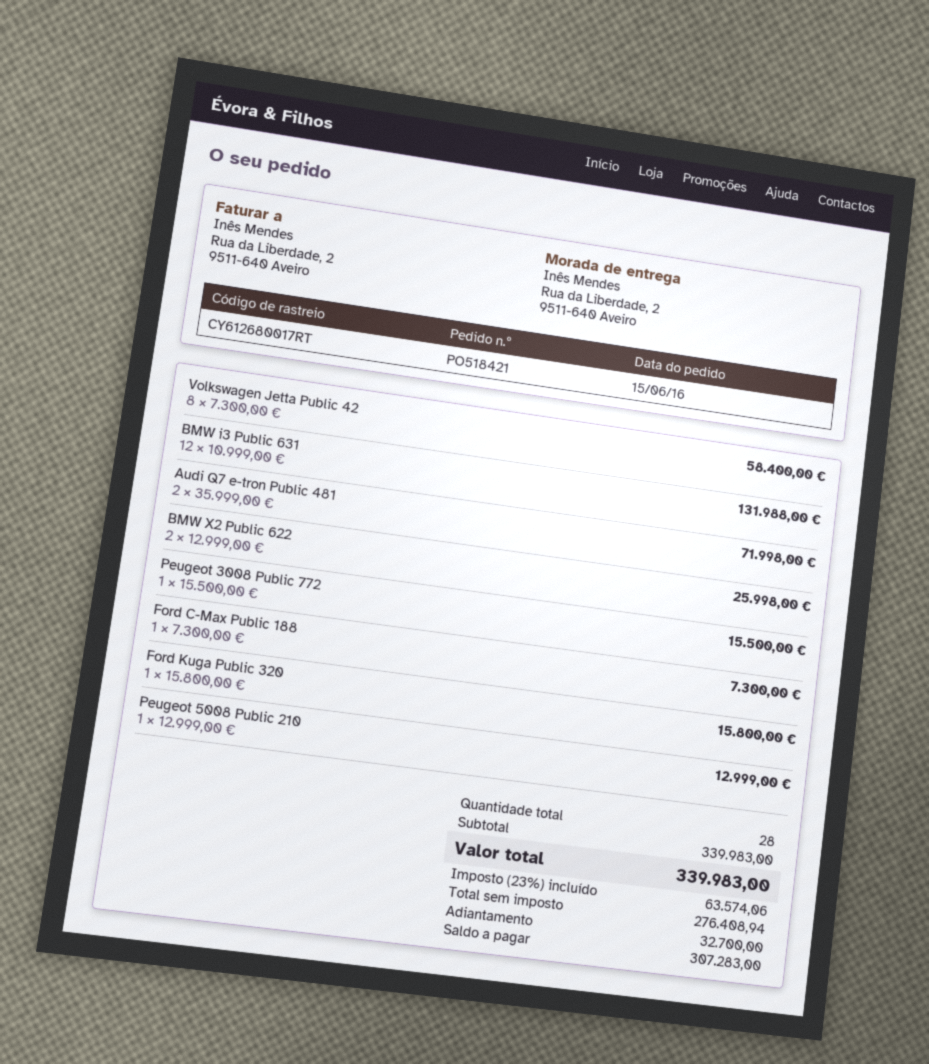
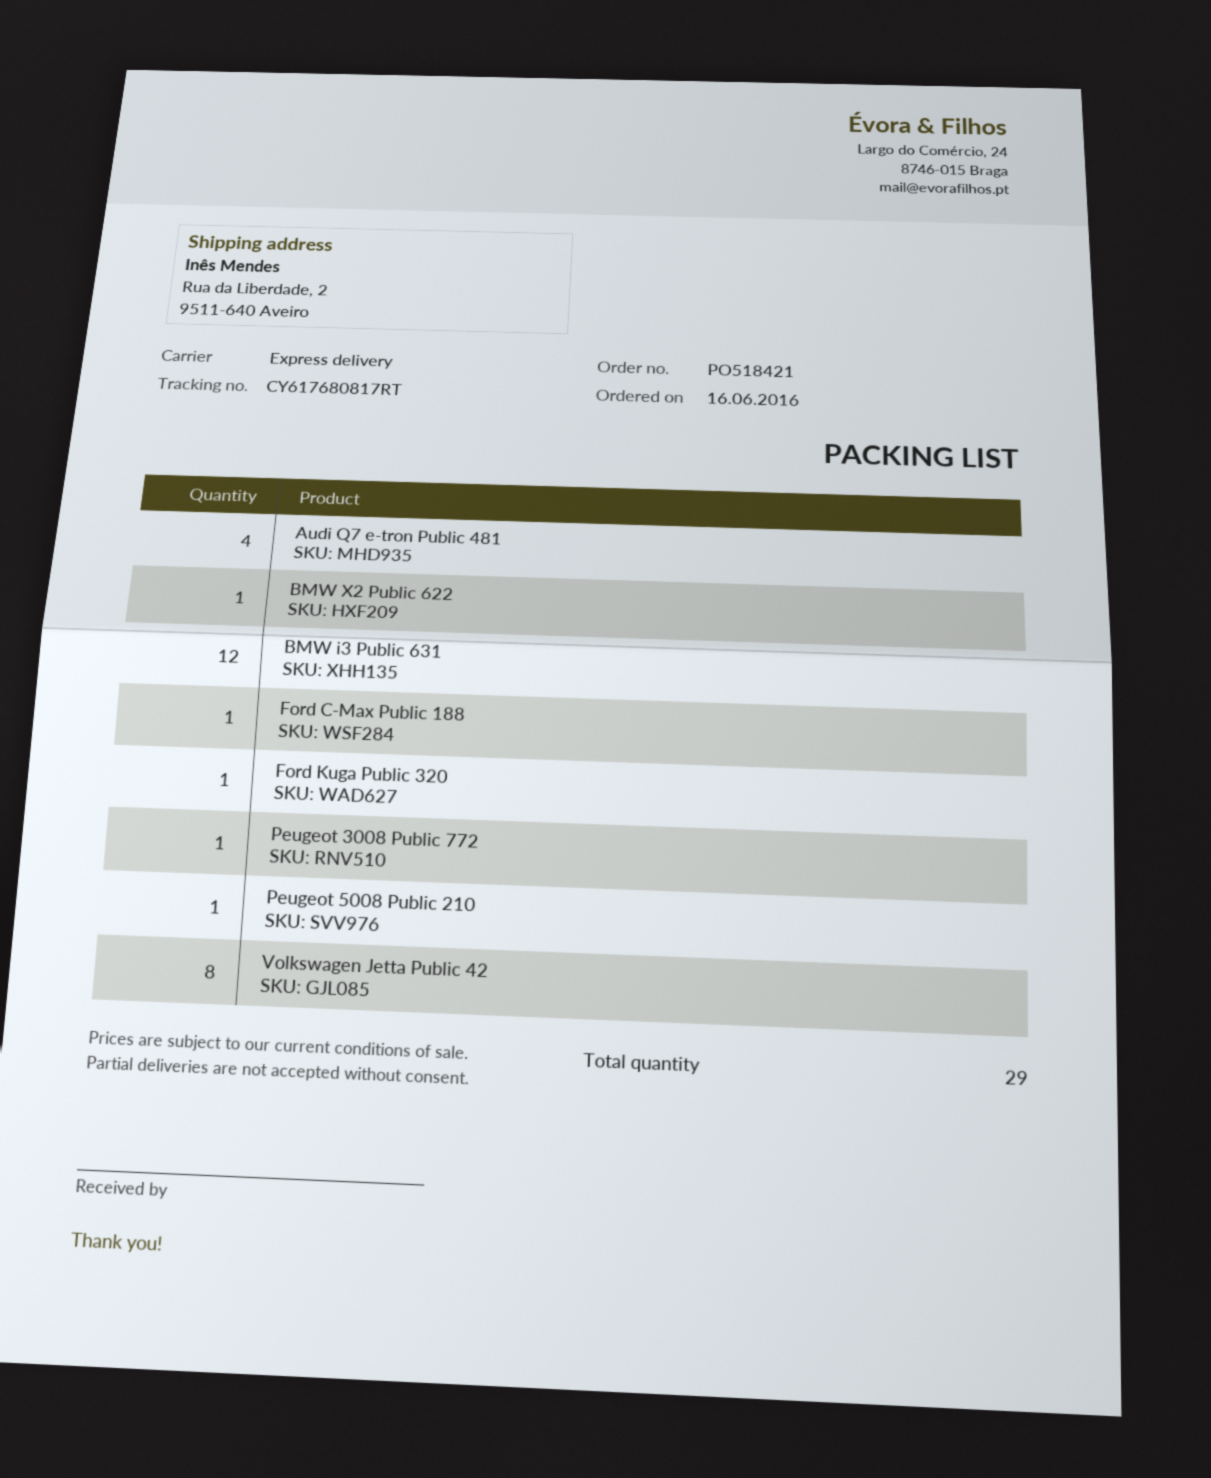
order date: 2016-06-15 -> 2016-06-16
tracking number: CY612680017RT -> CY617680817RT
Audi Q7 e-tron Public 481: 2 -> 4
BMW X2 Public 622: 2 -> 1
total quantity: 28 -> 29

